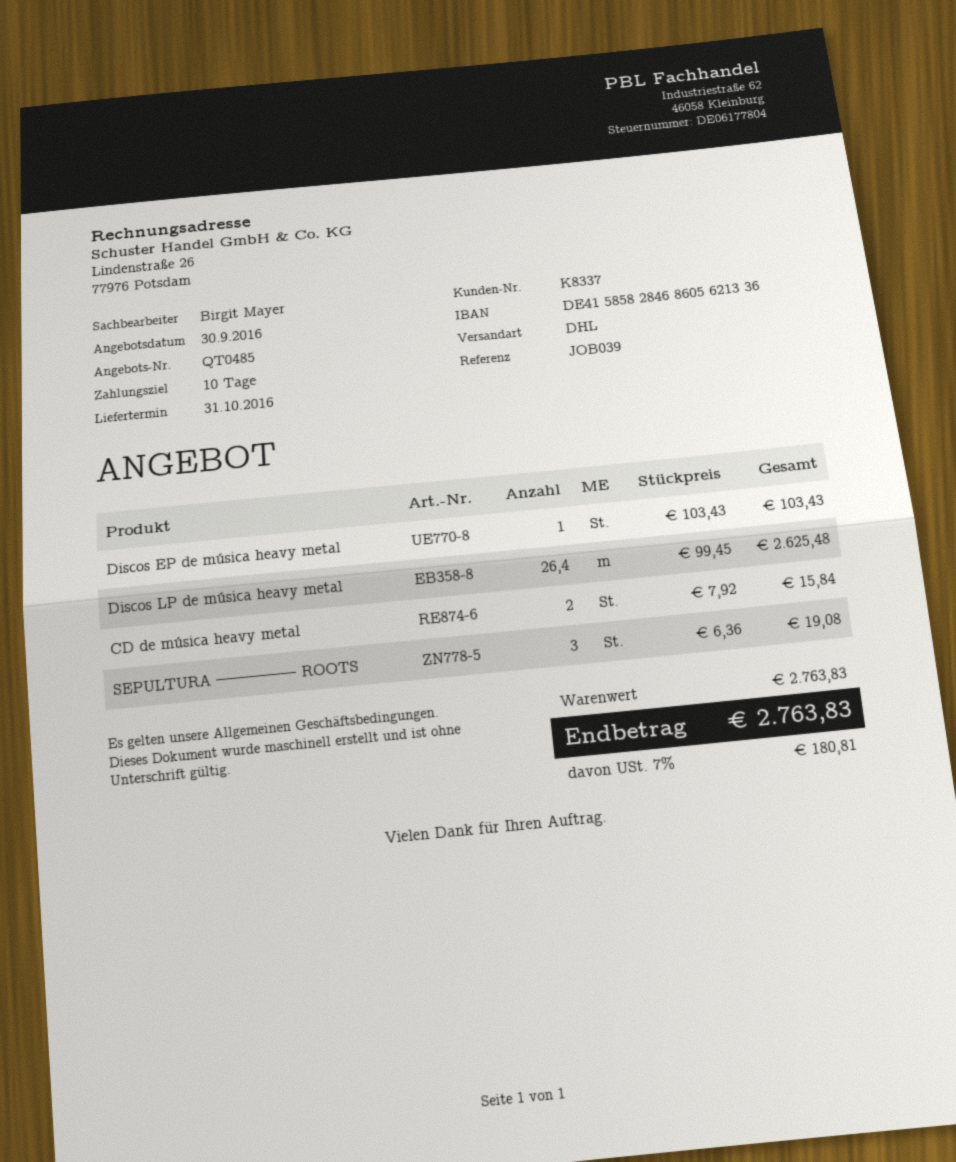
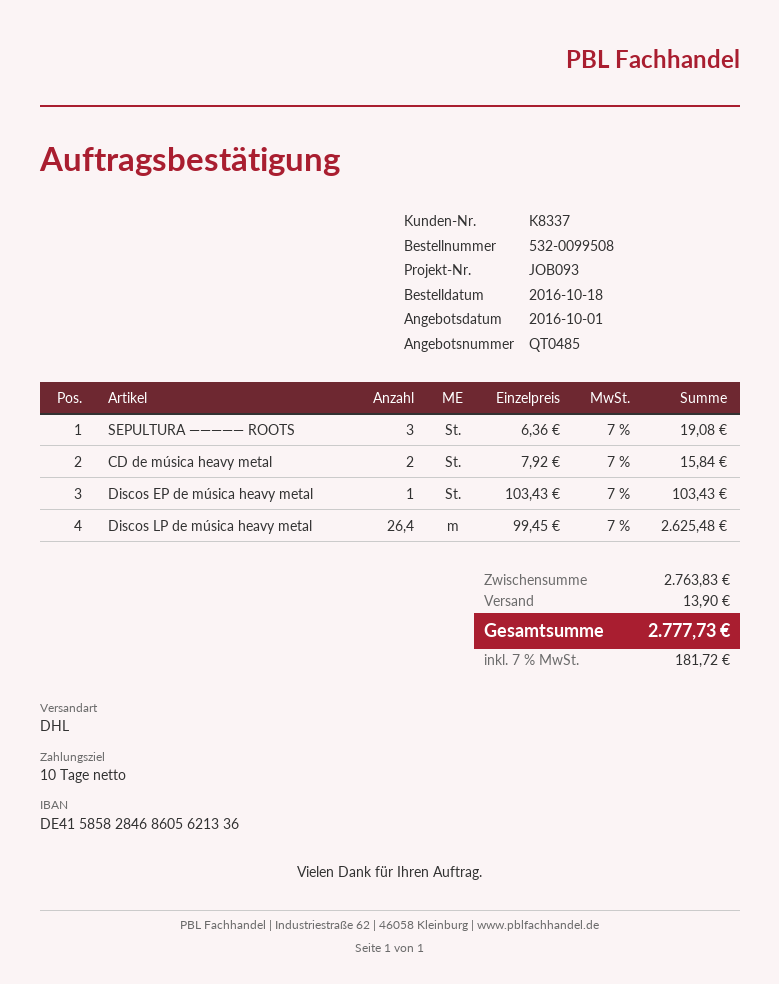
quote date: 2016-09-30 -> 2016-10-01
reference: JOB039 -> JOB093
shipping: none -> 13.90
tax: 7% = 180.81 -> 7% = 181.72
total: 2763.83 -> 2777.73

